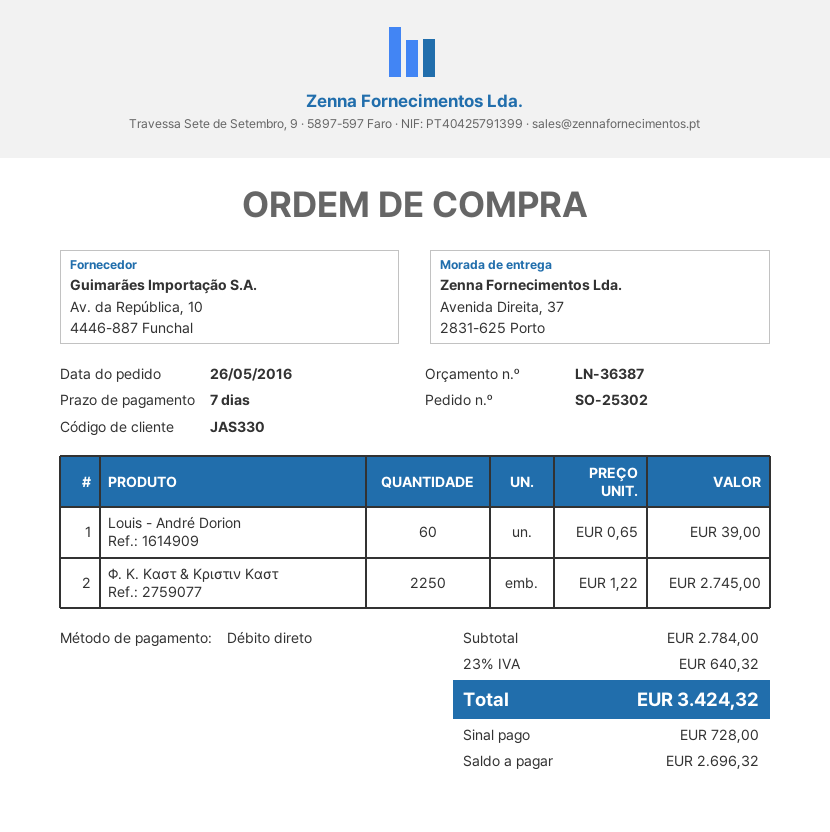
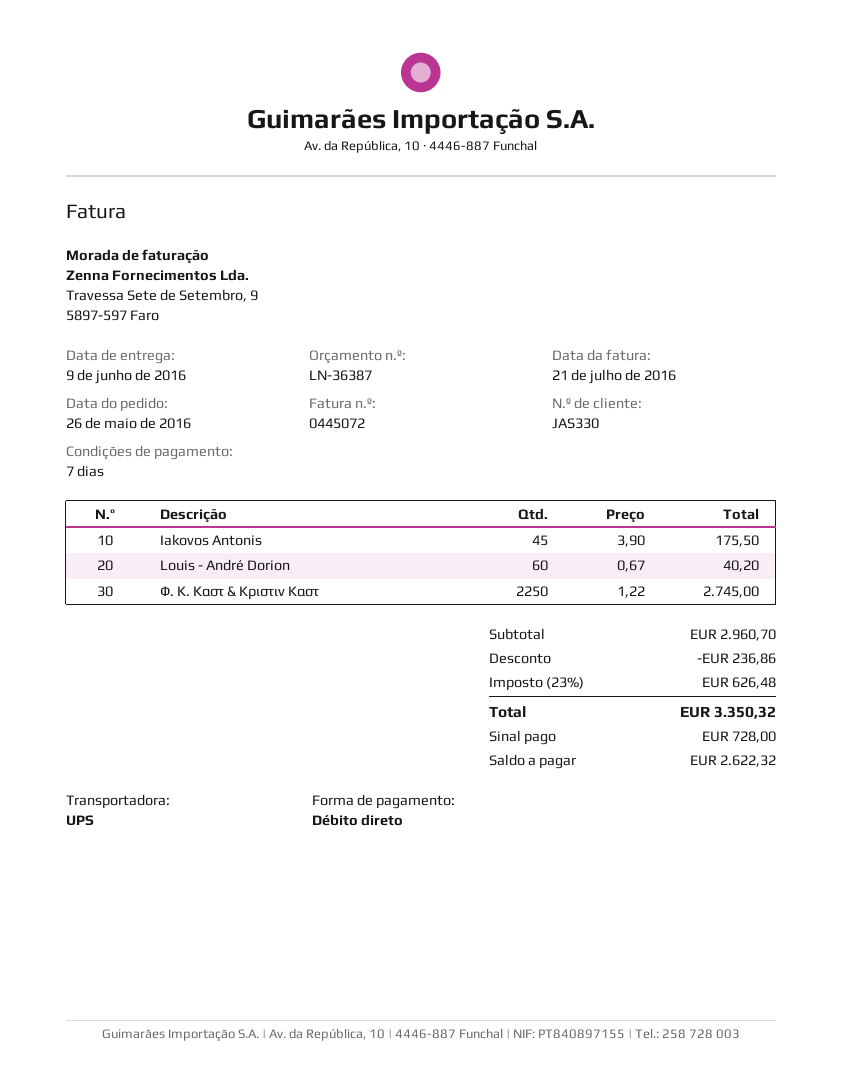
Louis - André Dorion: 60 x 0.65 = 39.00 -> 60 x 0.67 = 40.20
Iakovos Antonis: none -> 45 x 3.90 = 175.50
subtotal: 2784.00 -> 2960.70
discount: none -> 236.86
tax: 23% = 640.32 -> 23% = 626.48
total: 3424.32 -> 3350.32
balance: 2696.32 -> 2622.32

